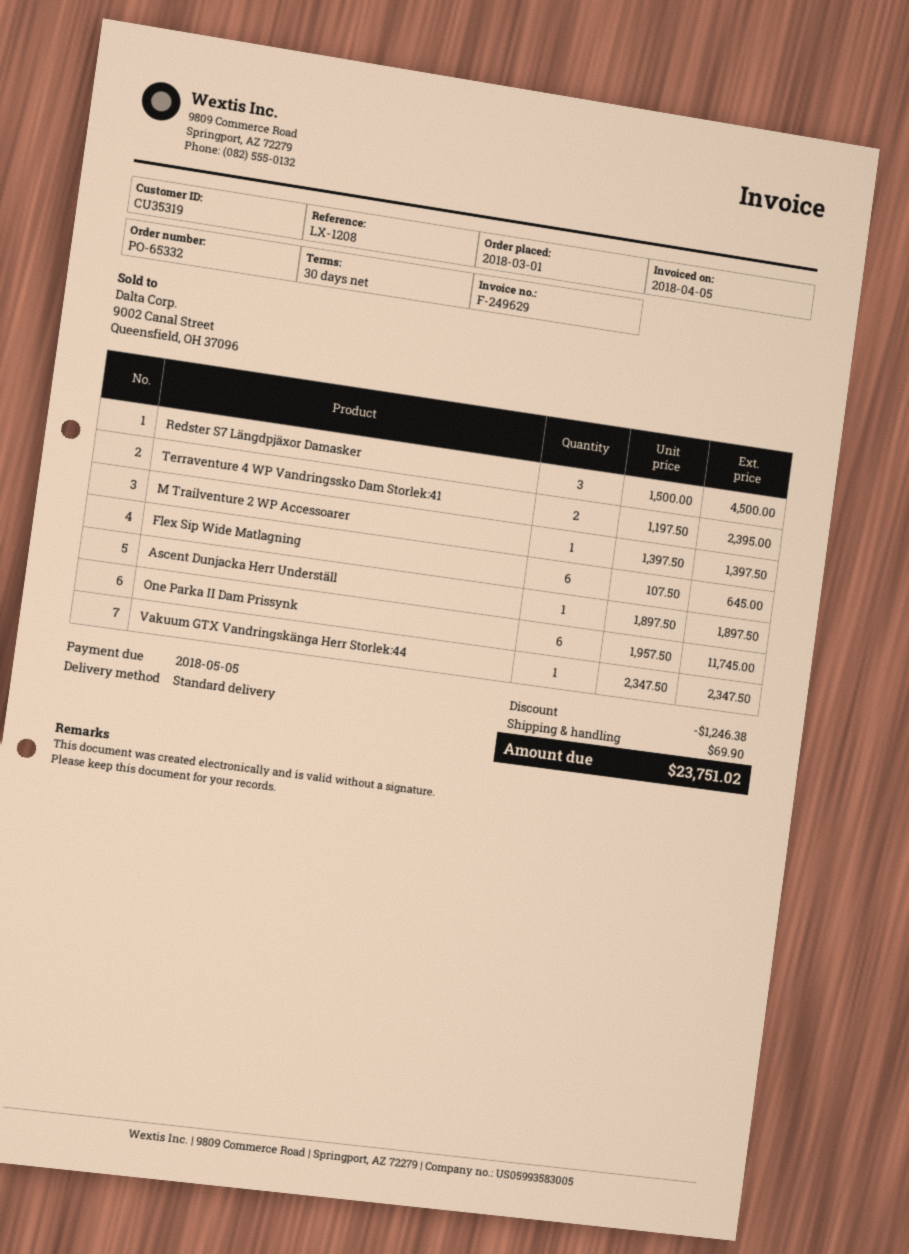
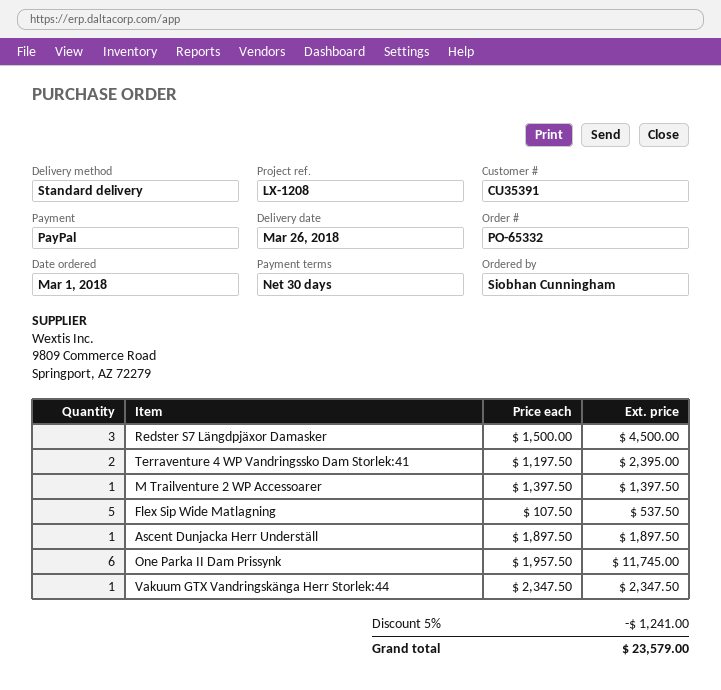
customer number: CU35319 -> CU35391
Flex Sip Wide Matlagning: 6 x 107.50 = 645.00 -> 5 x 107.50 = 537.50
discount: 1246.38 -> 1241.00
shipping: 69.90 -> none
total: 23751.02 -> 23579.00

